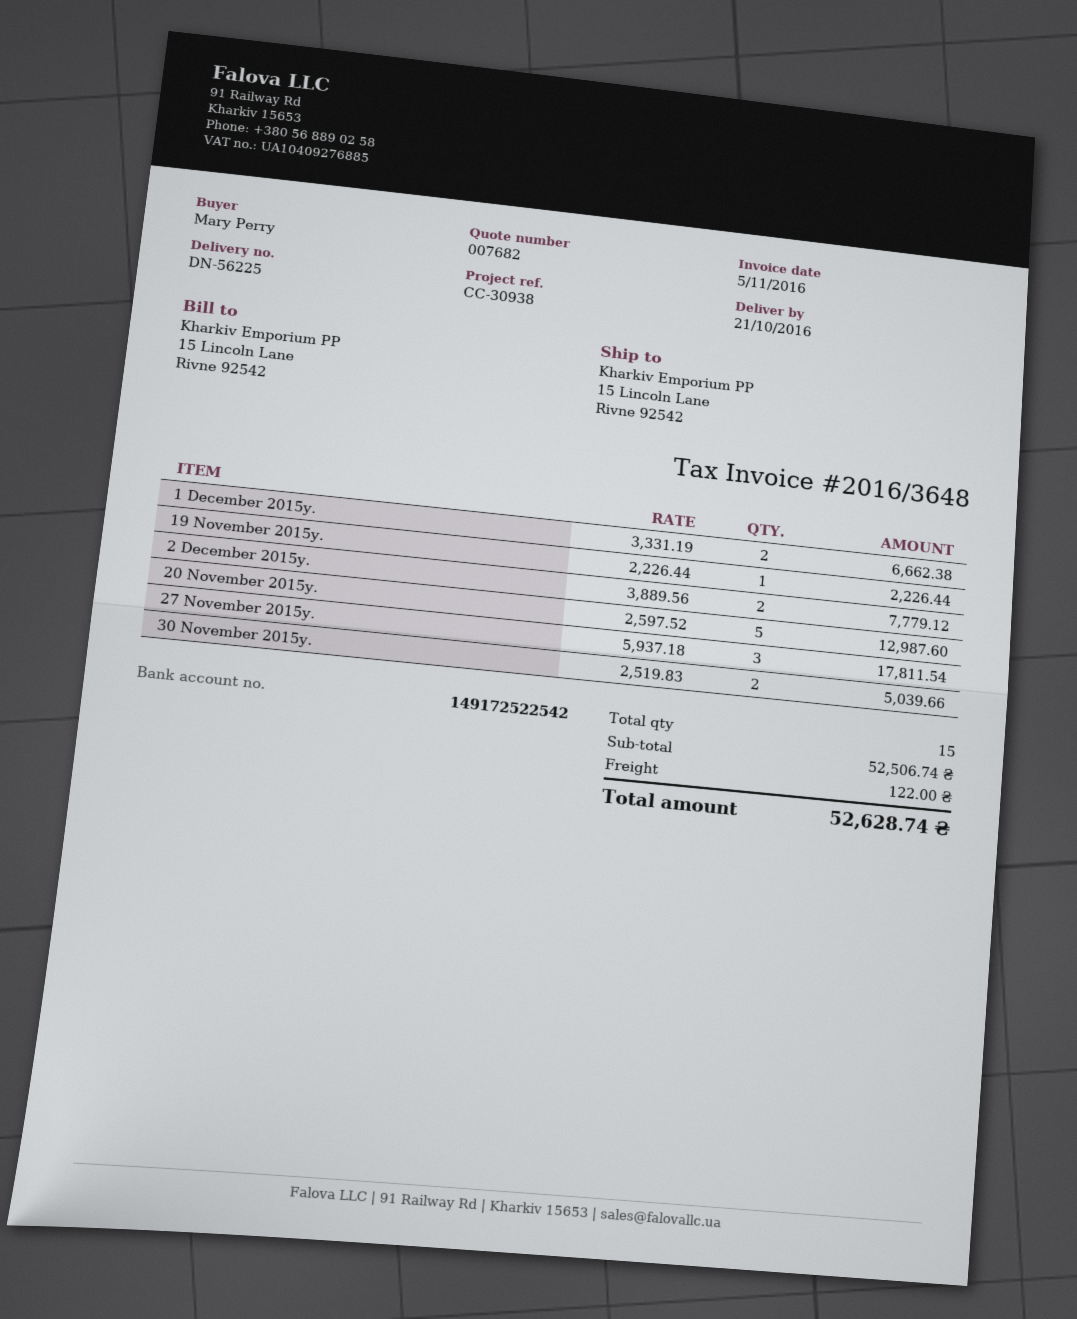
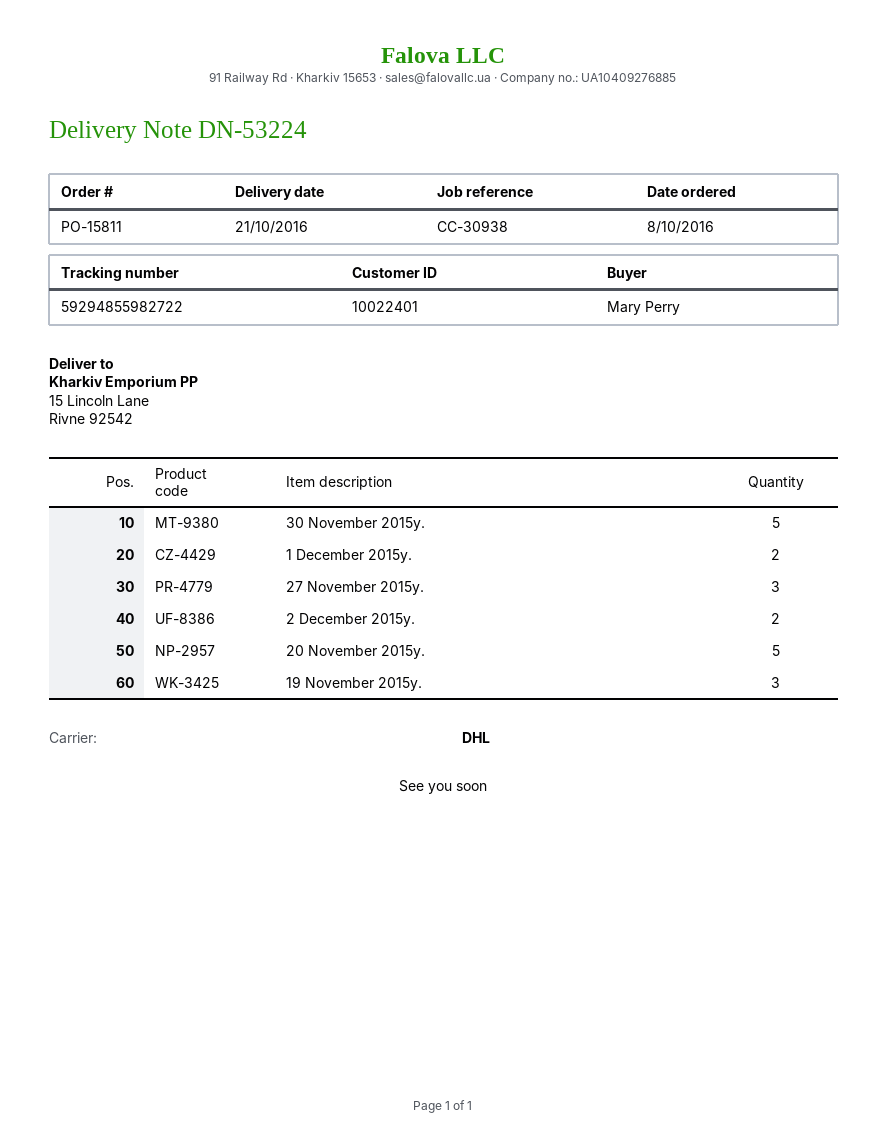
delivery note number: DN-56225 -> DN-53224
19 November 2015y.: 1 -> 3
30 November 2015y.: 2 -> 5

